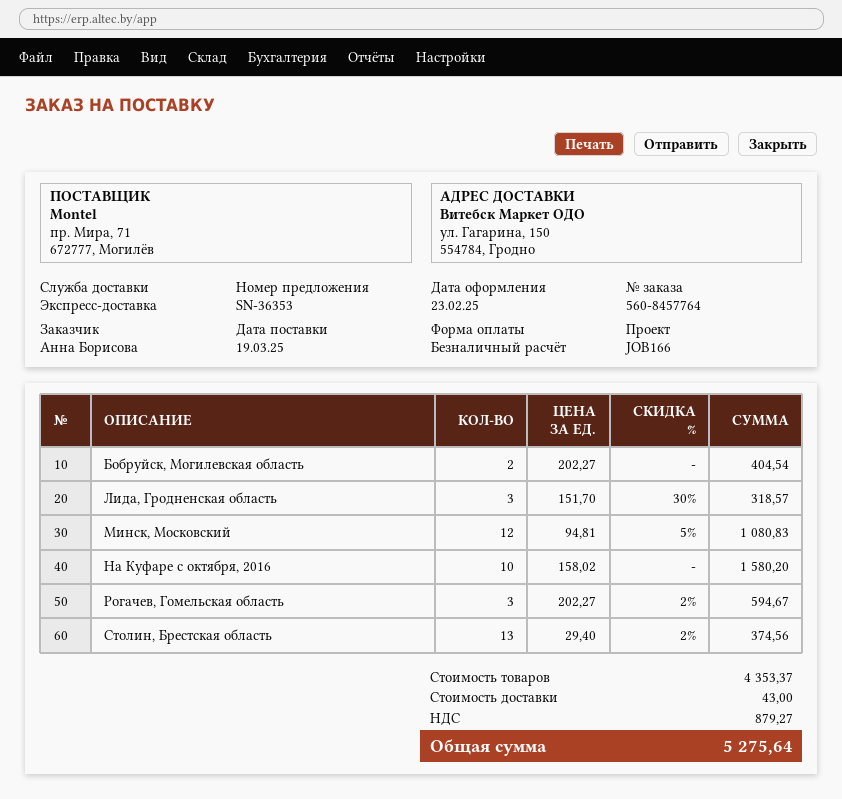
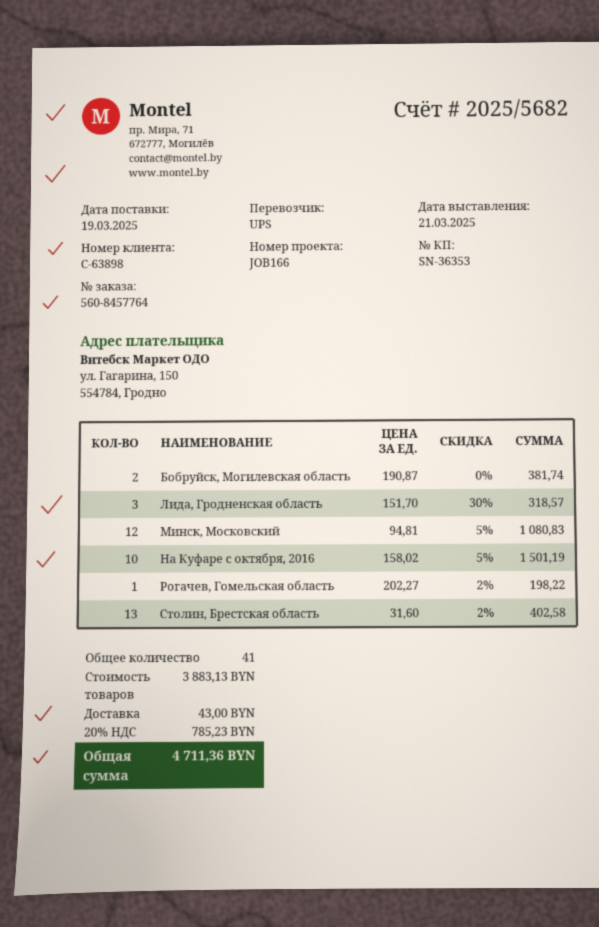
shipping method: express -> UPS
Бобруйск, Могилевская область: 2 x 202.27 = 404.54 -> 2 x 190.87 = 381.74
На Куфаре с октября, 2016: 10 x 158.02 = 1580.20 -> 10 x 158.02 - 5% = 1501.19
Рогачев, Гомельская область: 3 x 202.27 - 2% = 594.67 -> 1 x 202.27 - 2% = 198.22
Столин, Брестская область: 13 x 29.40 - 2% = 374.56 -> 13 x 31.60 - 2% = 402.58
subtotal: 4353.37 -> 3883.13
tax: 879.27 -> 785.23
total: 5275.64 -> 4711.36

